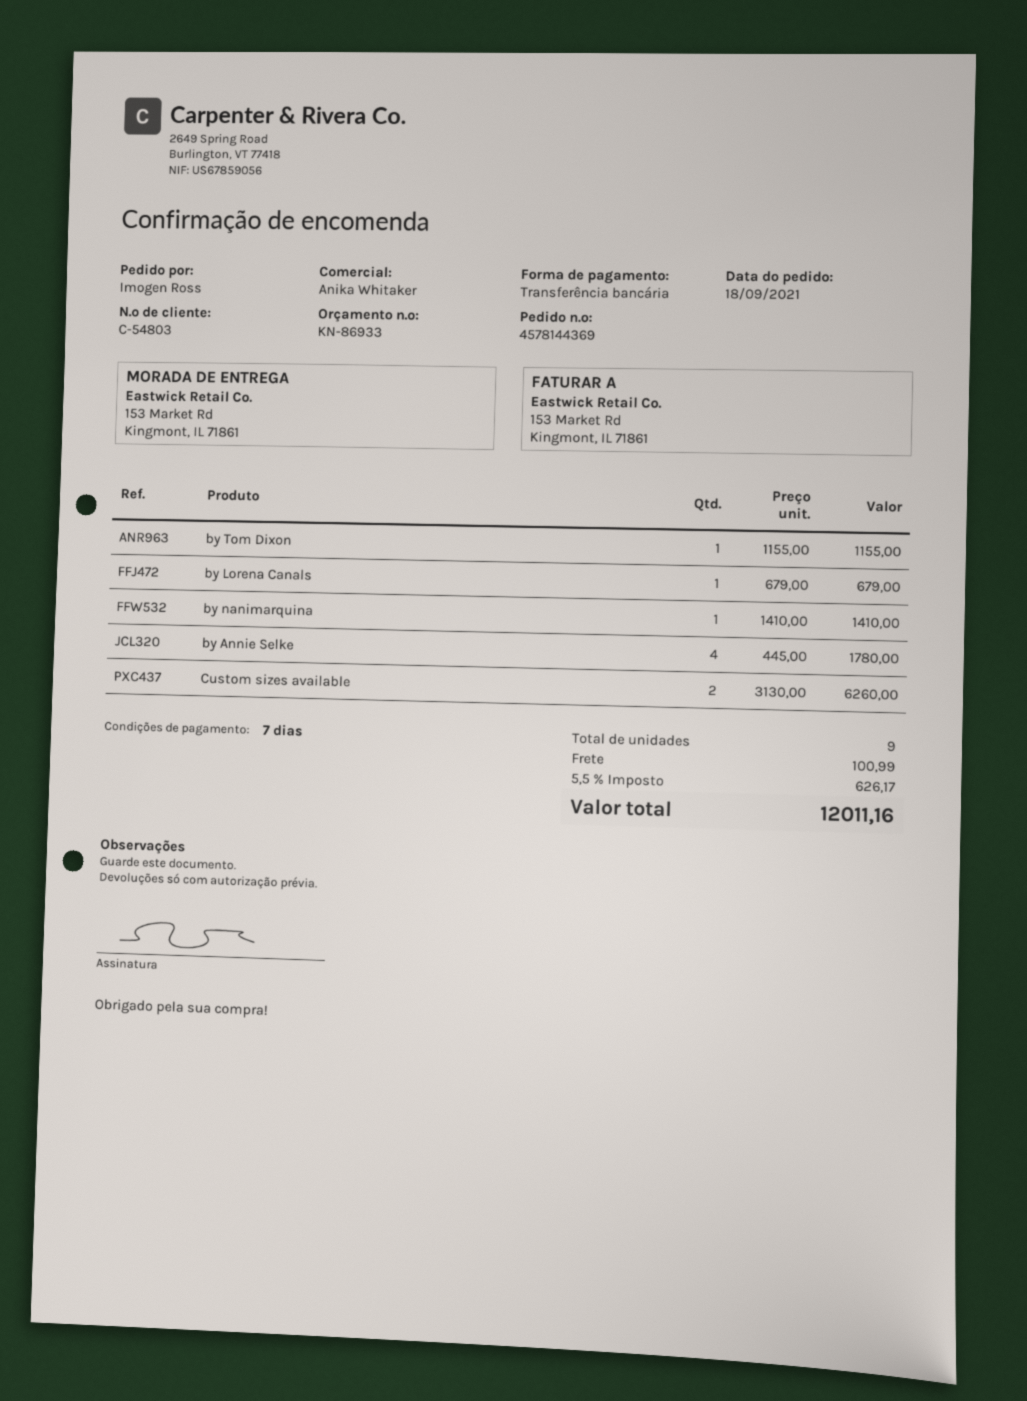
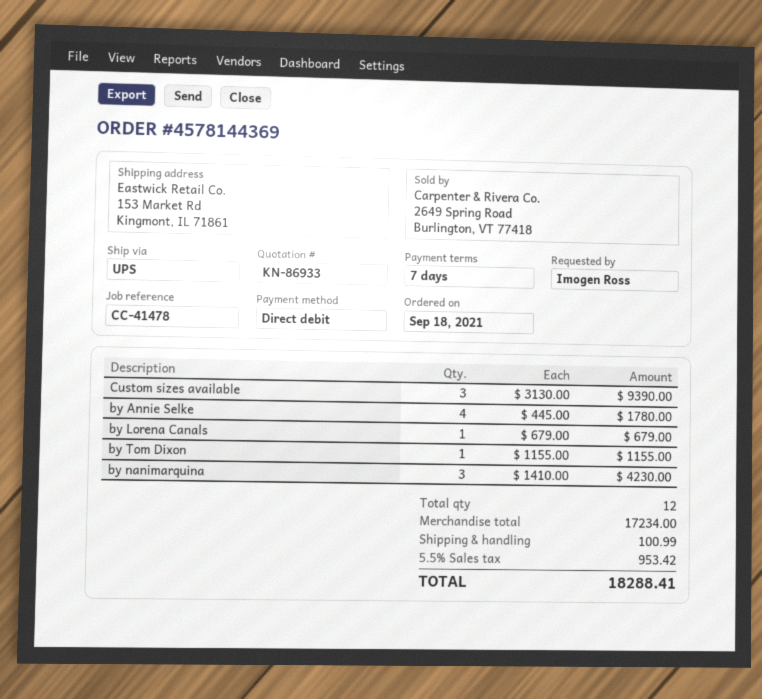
payment method: bank transfer -> direct debit
by nanimarquina: 1 x 1410.00 = 1410.00 -> 3 x 1410.00 = 4230.00
Custom sizes available: 2 x 3130.00 = 6260.00 -> 3 x 3130.00 = 9390.00
total quantity: 9 -> 12
tax: 5.5% = 626.17 -> 5.5% = 953.42
total: 12011.16 -> 18288.41

